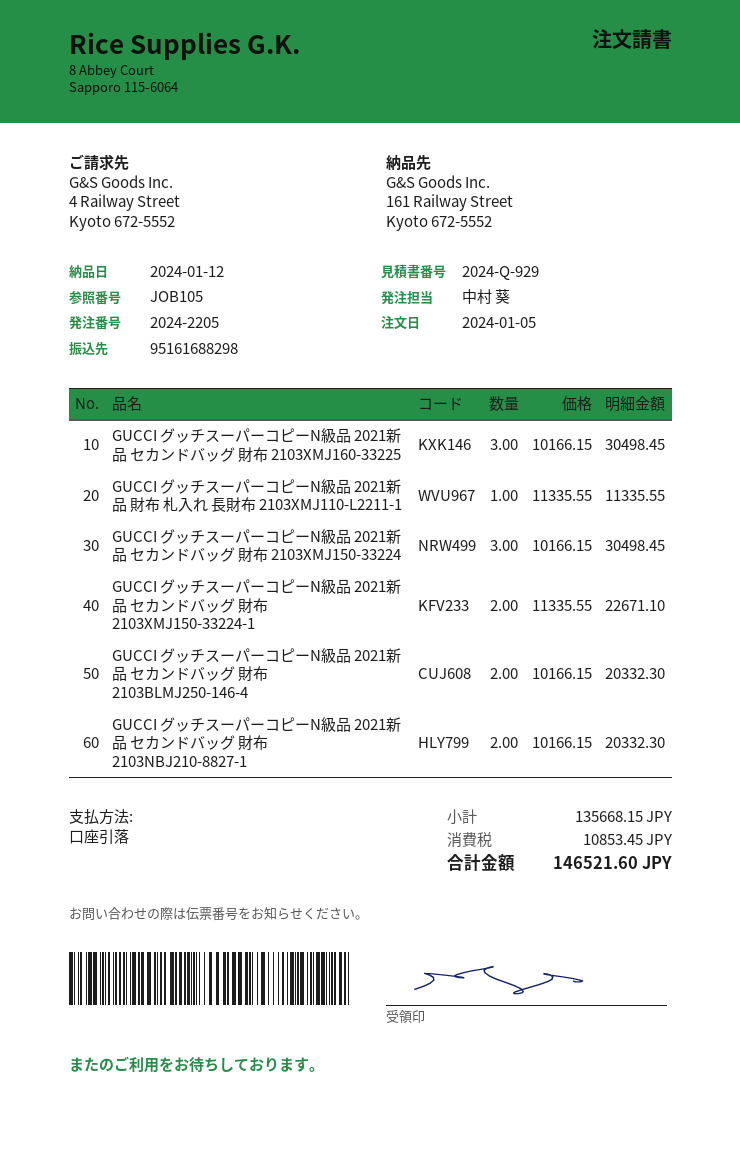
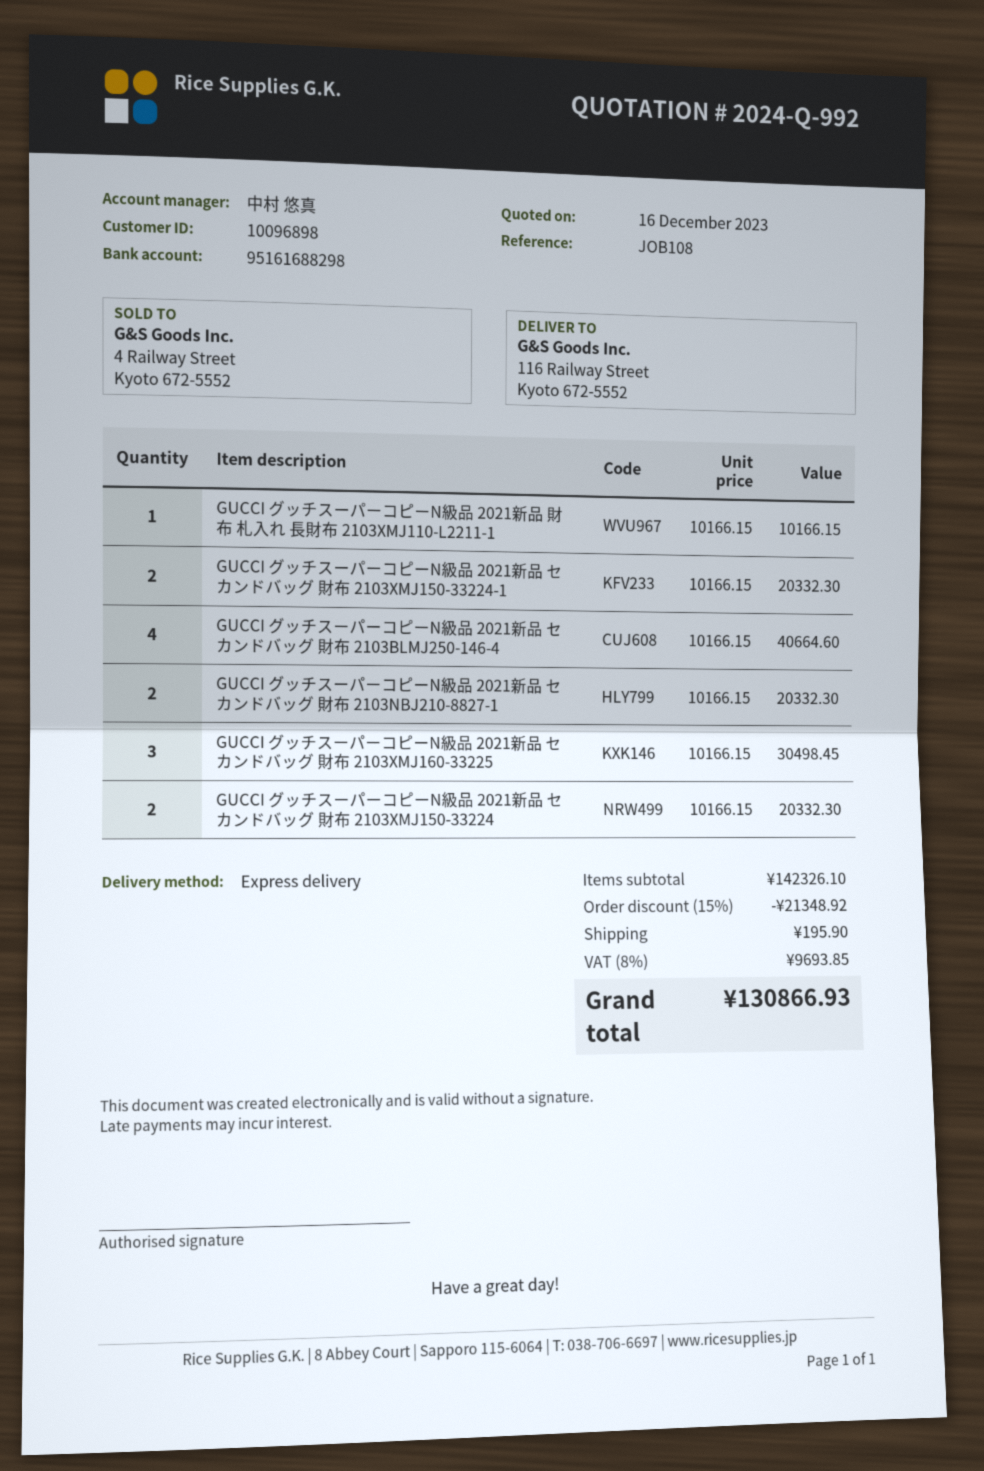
quote number: 2024-Q-929 -> 2024-Q-992
reference: JOB105 -> JOB108
ship to: 161 Railway Street, Kyoto 672-5552 -> 116 Railway Street, Kyoto 672-5552
GUCCI グッチスーパーコピーN級品 2021新品 財布 札入れ 長財布 2103XMJ110-L2211-1: 1 x 11335.55 = 11335.55 -> 1 x 10166.15 = 10166.15
GUCCI グッチスーパーコピーN級品 2021新品 セカンドバッグ 財布 2103XMJ150-33224: 3 x 10166.15 = 30498.45 -> 2 x 10166.15 = 20332.30
GUCCI グッチスーパーコピーN級品 2021新品 セカンドバッグ 財布 2103XMJ150-33224-1: 2 x 11335.55 = 22671.10 -> 2 x 10166.15 = 20332.30
GUCCI グッチスーパーコピーN級品 2021新品 セカンドバッグ 財布 2103BLMJ250-146-4: 2 x 10166.15 = 20332.30 -> 4 x 10166.15 = 40664.60
subtotal: 135668.15 -> 142326.10
discount: none -> 15% = 21348.92
shipping: none -> 195.90
tax: 10853.45 -> 9693.85
total: 146521.60 -> 130866.93

